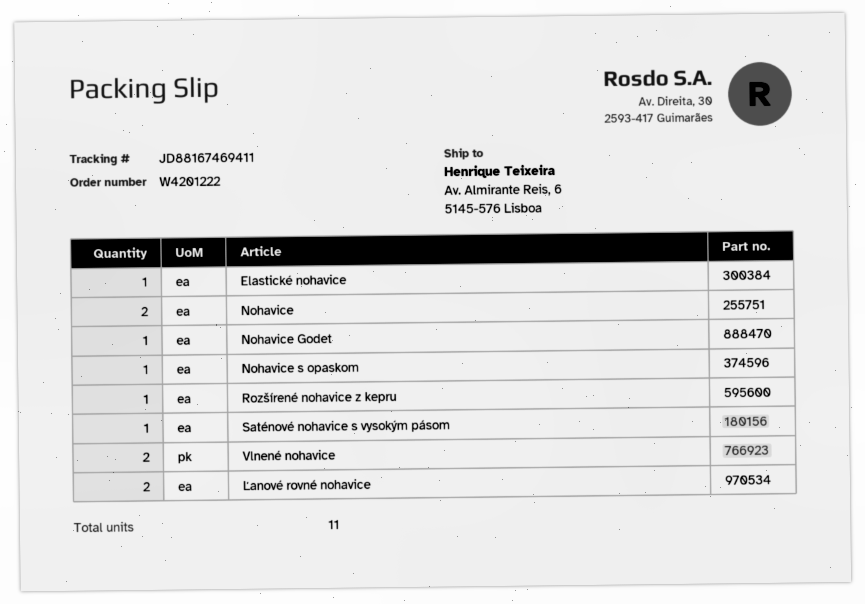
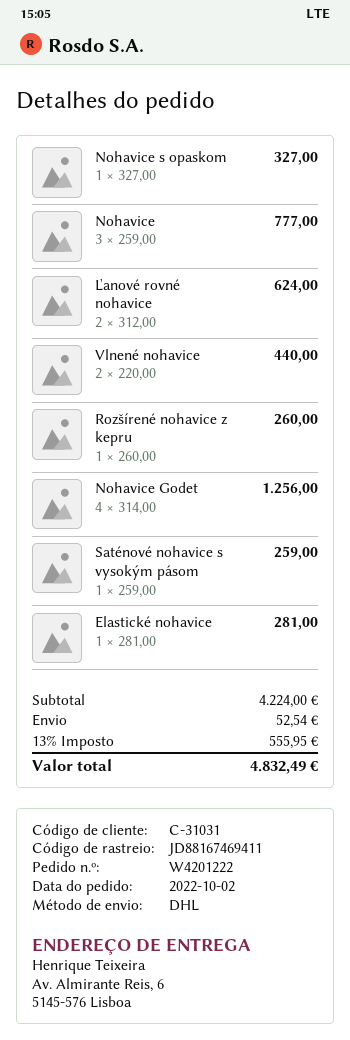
Nohavice: 2 -> 3
Nohavice Godet: 1 -> 4

